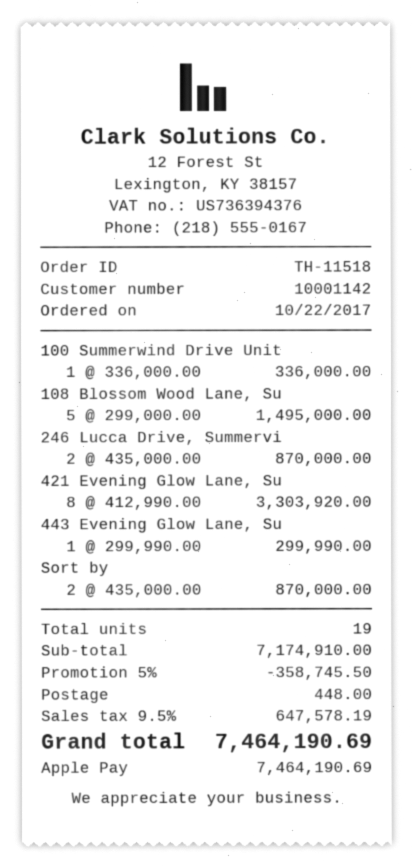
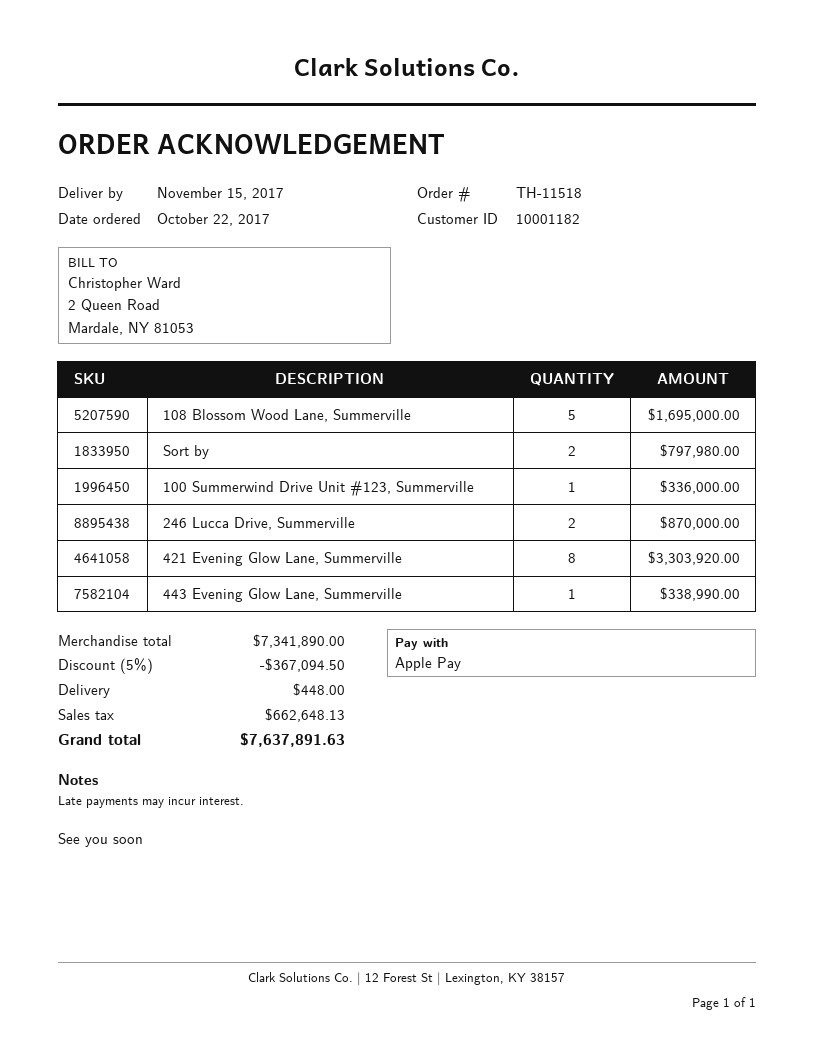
customer number: 10001142 -> 10001182
108 Blossom Wood Lane, Su: 5 for 1495000.00 -> 5 for 1695000.00
443 Evening Glow Lane, Su: 1 for 299990.00 -> 1 for 338990.00
Sort by: 2 for 870000.00 -> 2 for 797980.00
subtotal: 7174910.00 -> 7341890.00
discount: 5% = 358745.50 -> 5% = 367094.50
tax: 647578.19 -> 662648.13
total: 7464190.69 -> 7637891.63

